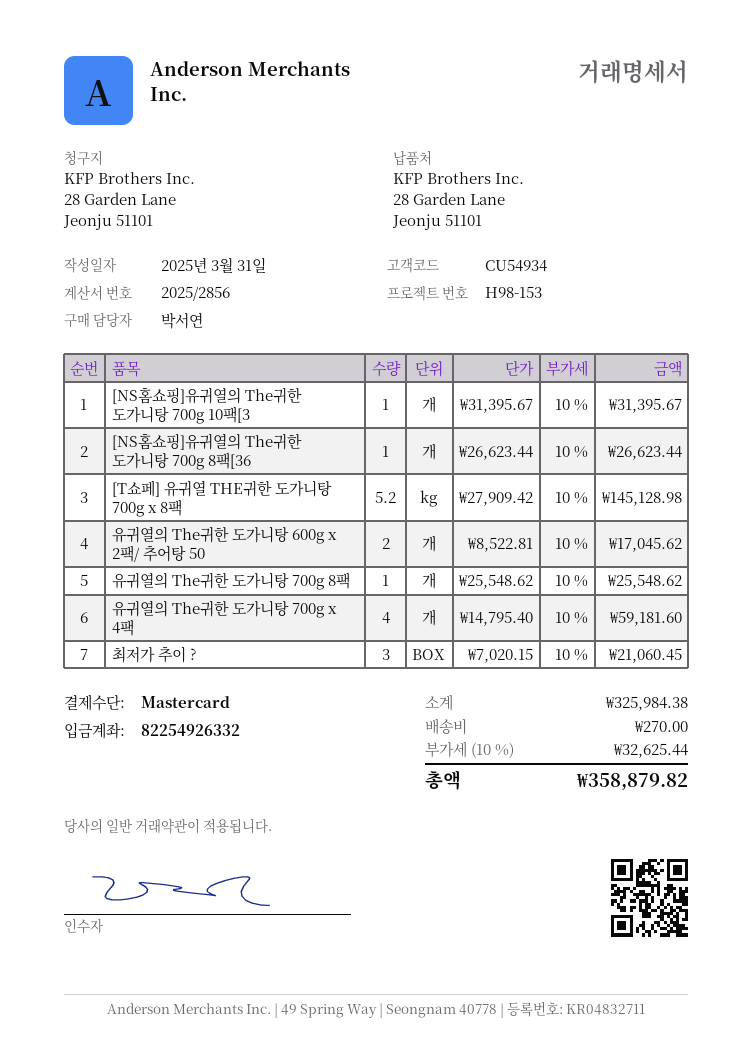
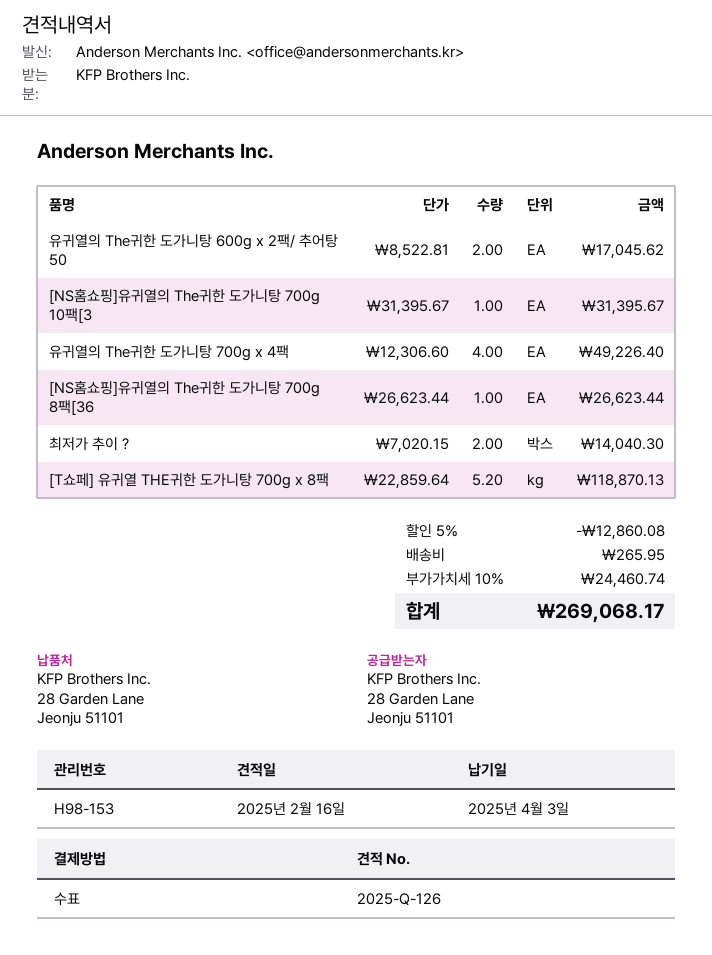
payment method: Mastercard -> cheque
[T쇼페] 유귀열 THE귀한 도가니탕 700g x 8팩: 5.2 x 27909.42 = 145128.98 -> 5.2 x 22859.64 = 118870.13
유귀열의 The귀한 도가니탕 700g 8팩: 1 x 25548.62 = 25548.62 -> none
유귀열의 The귀한 도가니탕 700g x 4팩: 4 x 14795.40 = 59181.60 -> 4 x 12306.60 = 49226.40
최저가 추이 ?: 3 x 7020.15 = 21060.45 -> 2 x 7020.15 = 14040.30
discount: none -> 5% = 12860.08
shipping: 270.00 -> 265.95
tax: 10% = 32625.44 -> 10% = 24460.74
total: 358879.82 -> 269068.17

